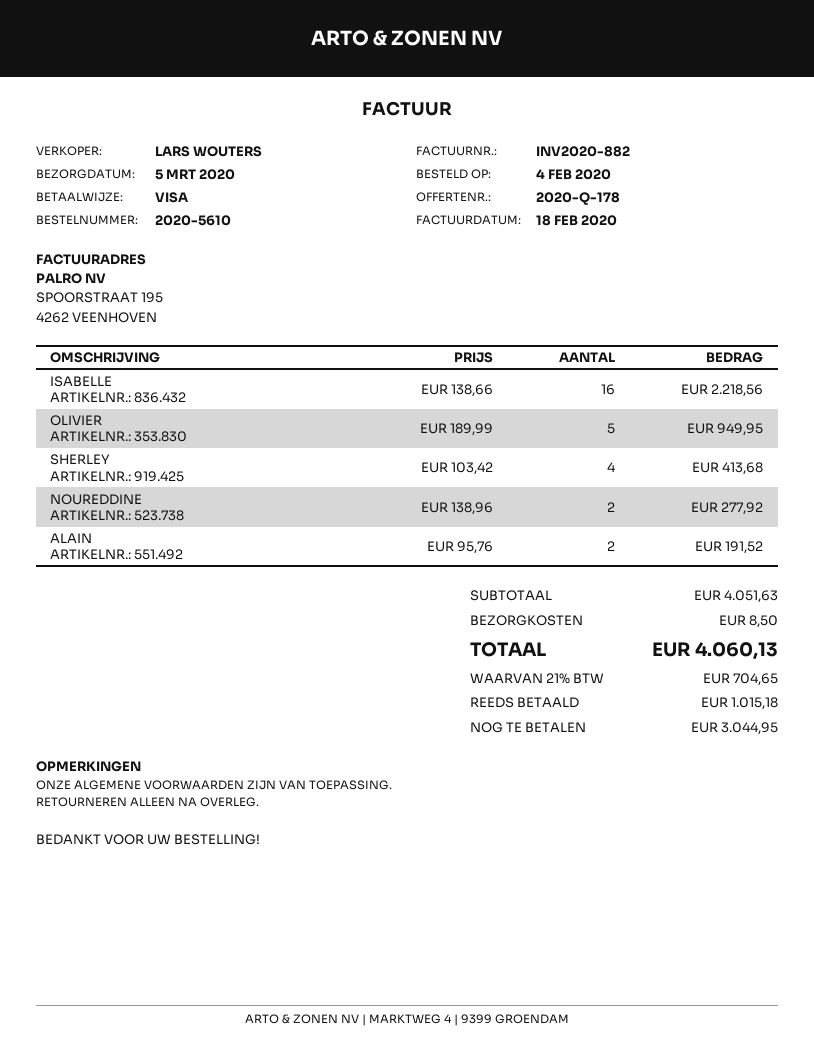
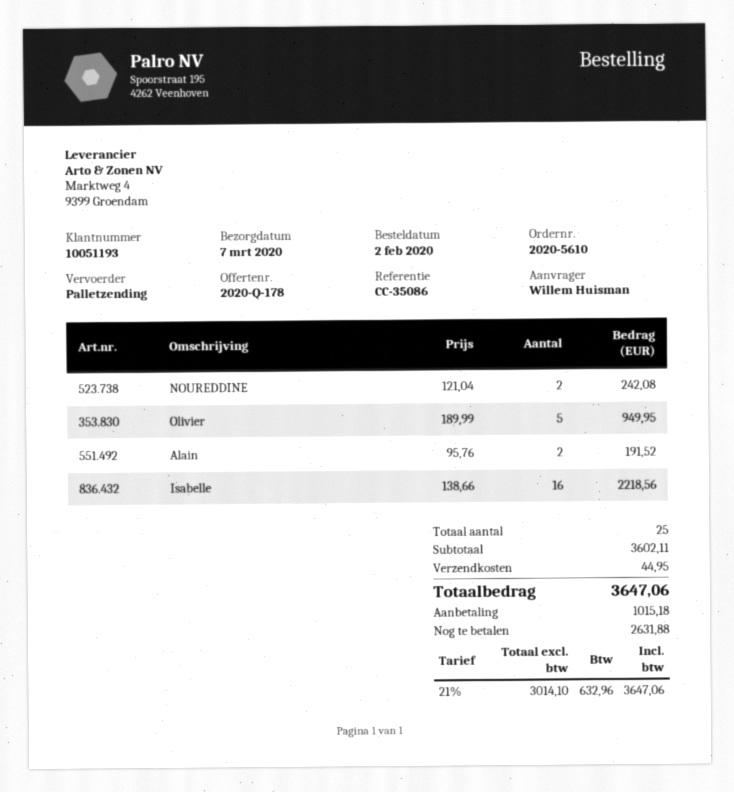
order date: 2020-02-04 -> 2020-02-02
delivery date: 2020-03-05 -> 2020-03-07
SHERLEY: 4 x 103.42 = 413.68 -> none
NOUREDDINE: 2 x 138.96 = 277.92 -> 2 x 121.04 = 242.08
subtotal: 4051.63 -> 3602.11
shipping: 8.50 -> 44.95
tax: 21% = 704.65 -> 21% = 632.96
total: 4060.13 -> 3647.06
balance: 3044.95 -> 2631.88

